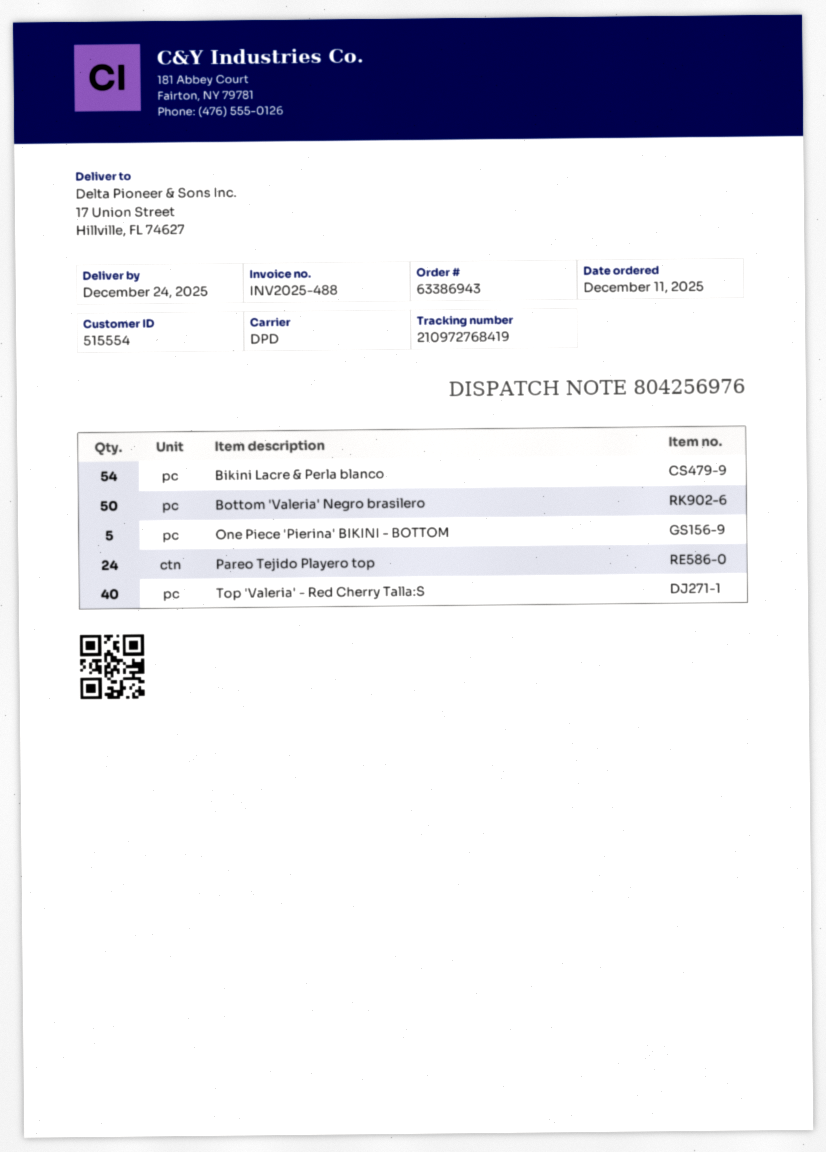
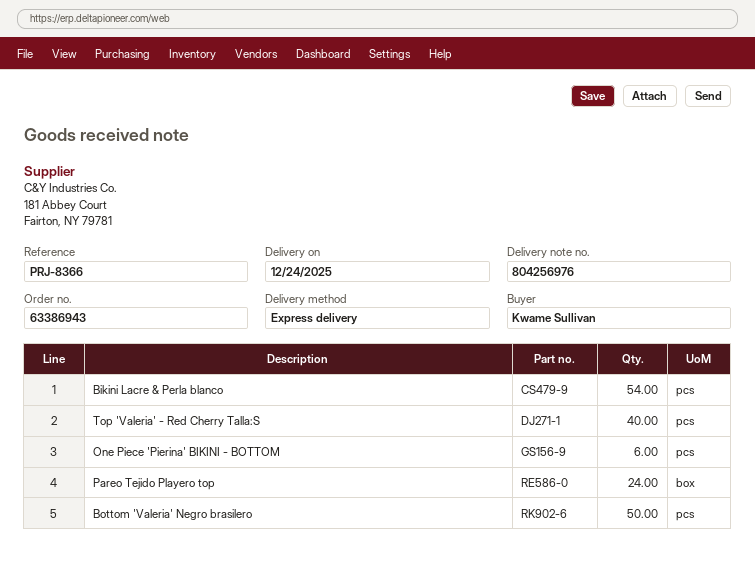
shipping method: DPD -> express
One Piece 'Pierina' BIKINI - BOTTOM: 5 -> 6

